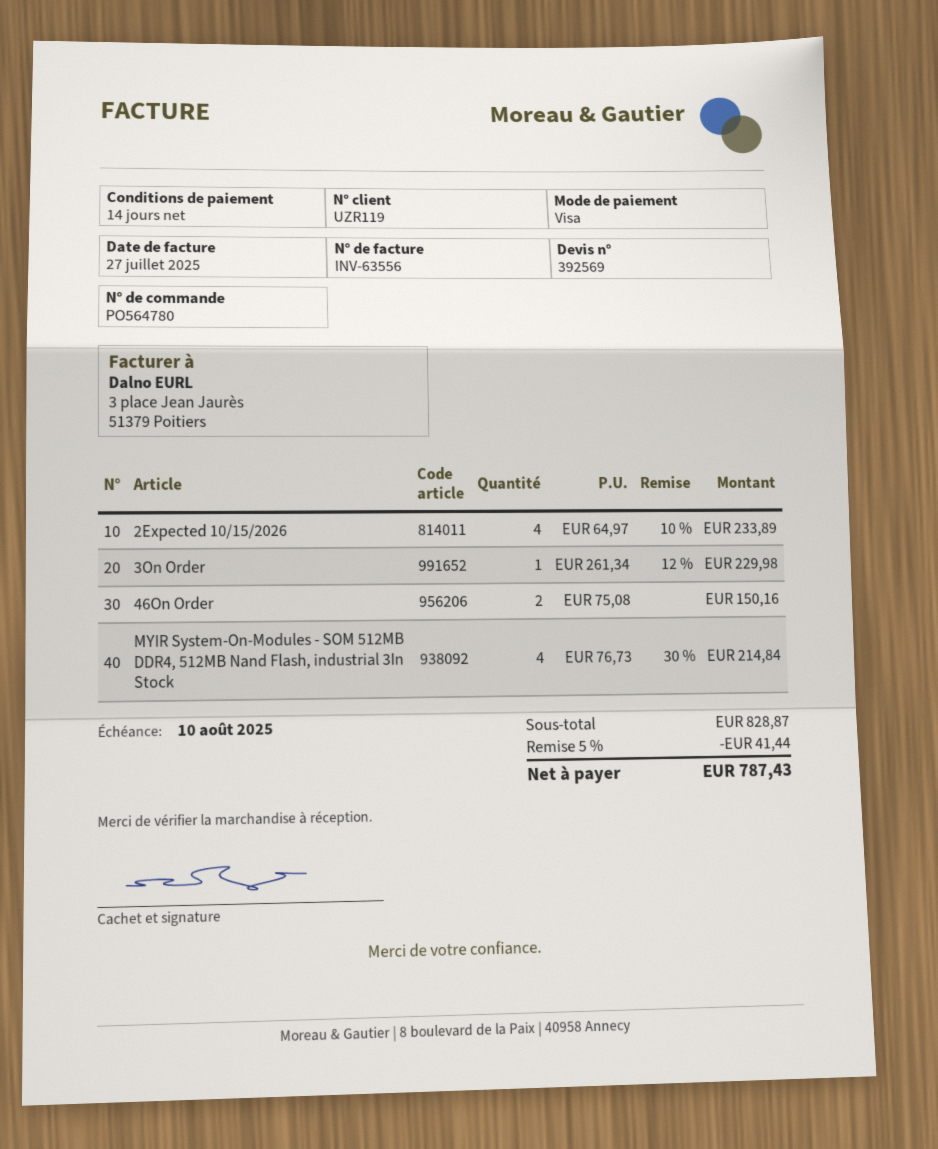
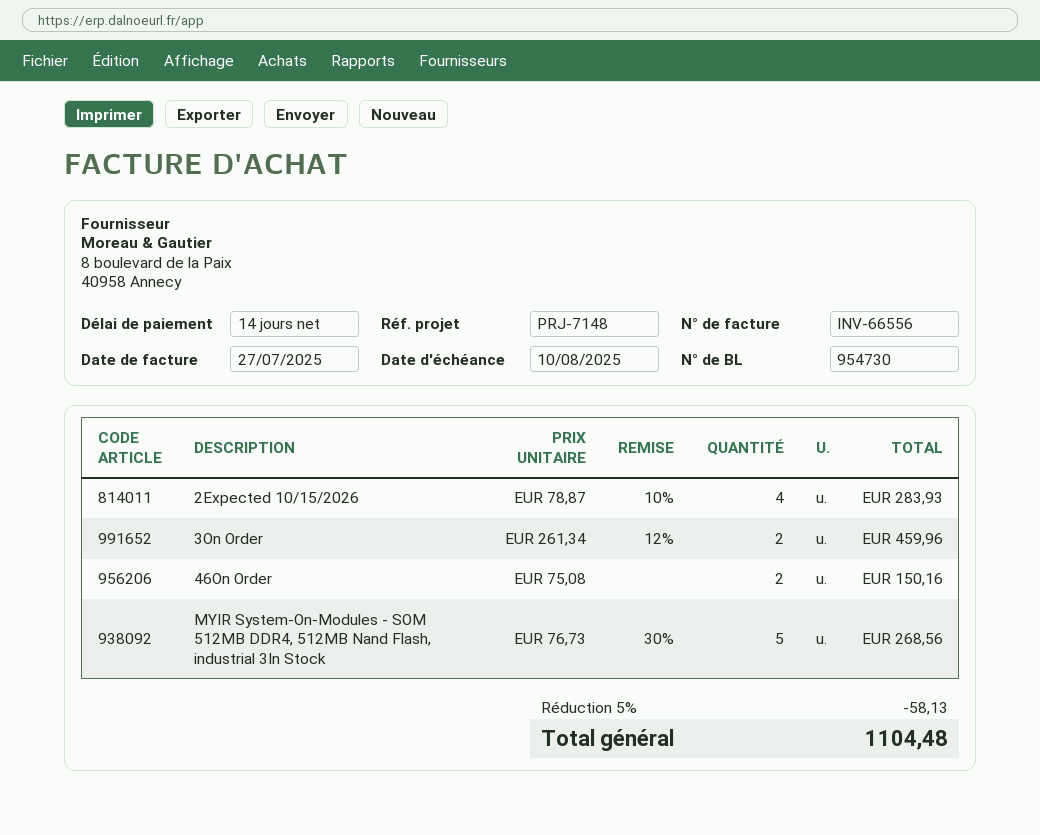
invoice number: INV-63556 -> INV-66556
2Expected 10/15/2026: 4 x 64.97 - 10% = 233.89 -> 4 x 78.87 - 10% = 283.93
3On Order: 1 x 261.34 - 12% = 229.98 -> 2 x 261.34 - 12% = 459.96
MYIR System-On-Modules - SOM 512MB DDR4, 512MB Nand Flash, industrial 3In Stock: 4 x 76.73 - 30% = 214.84 -> 5 x 76.73 - 30% = 268.56
discount: 5% = 41.44 -> 5% = 58.13
total: 787.43 -> 1104.48

